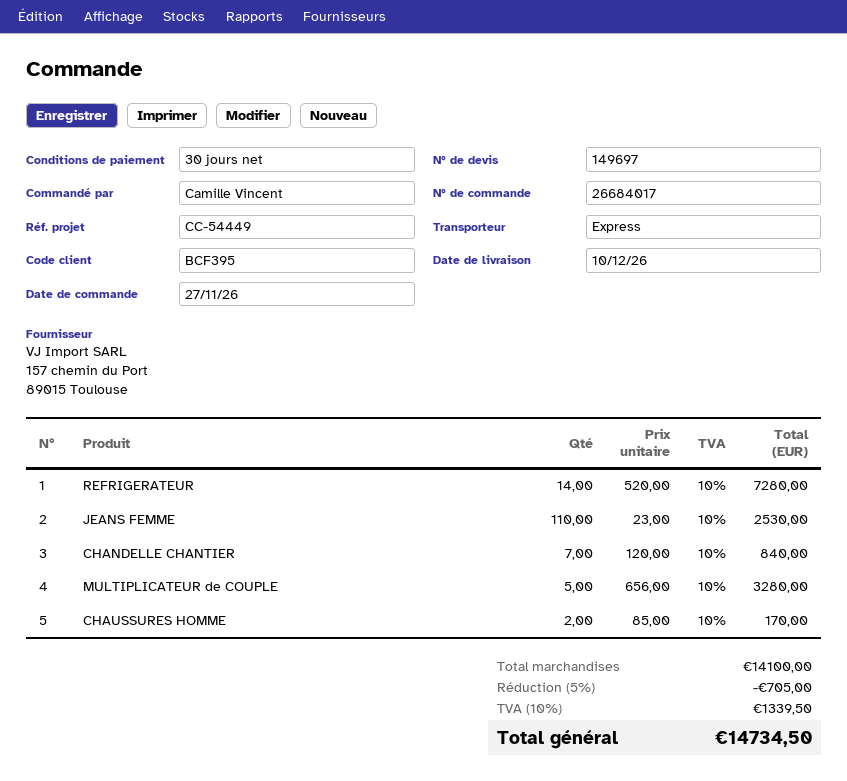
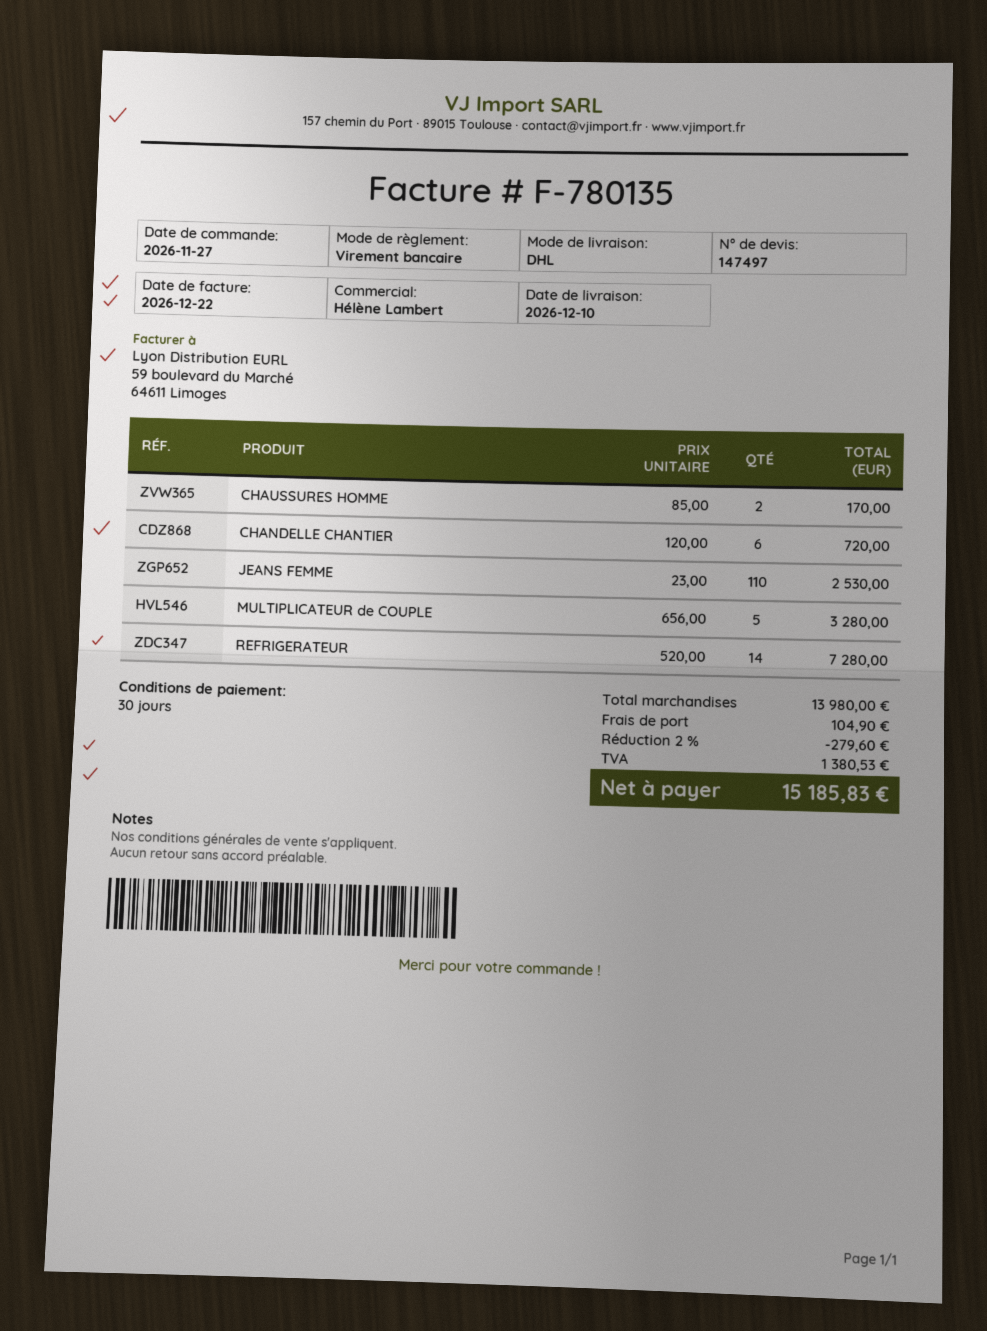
quote number: 149697 -> 147497
shipping method: express -> DHL
CHANDELLE CHANTIER: 7 x 120.00 = 840.00 -> 6 x 120.00 = 720.00
subtotal: 14100.00 -> 13980.00
discount: 5% = 705.00 -> 2% = 279.60
shipping: none -> 104.90
tax: 1339.50 -> 1380.53
total: 14734.50 -> 15185.83

